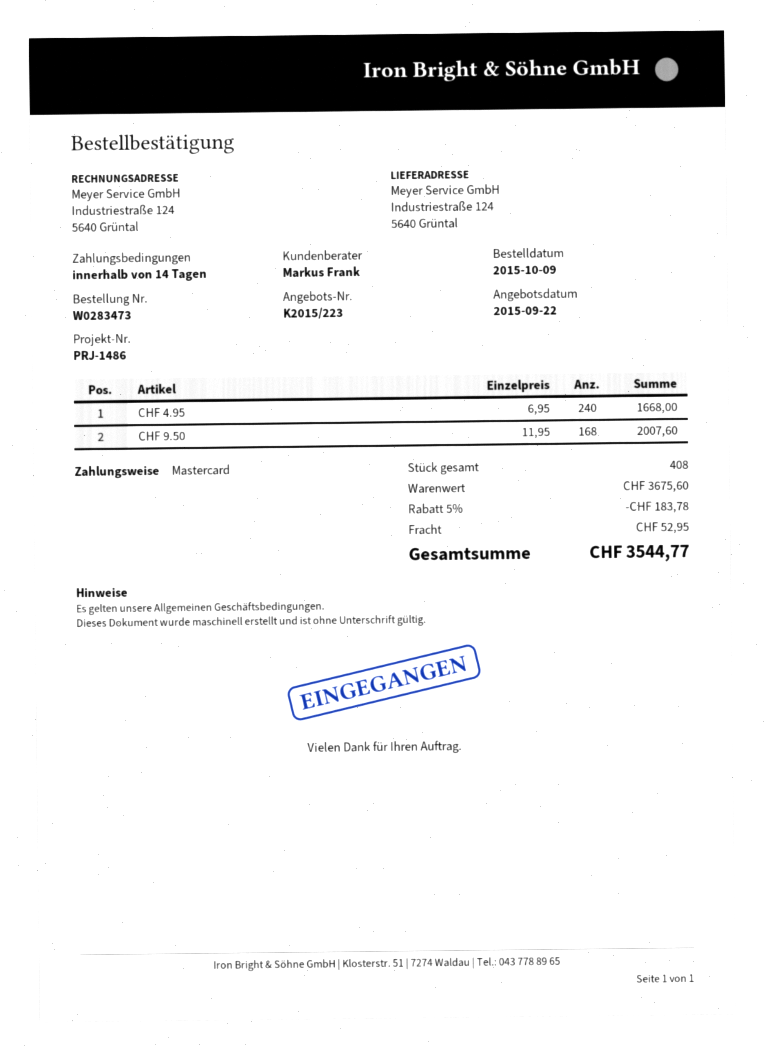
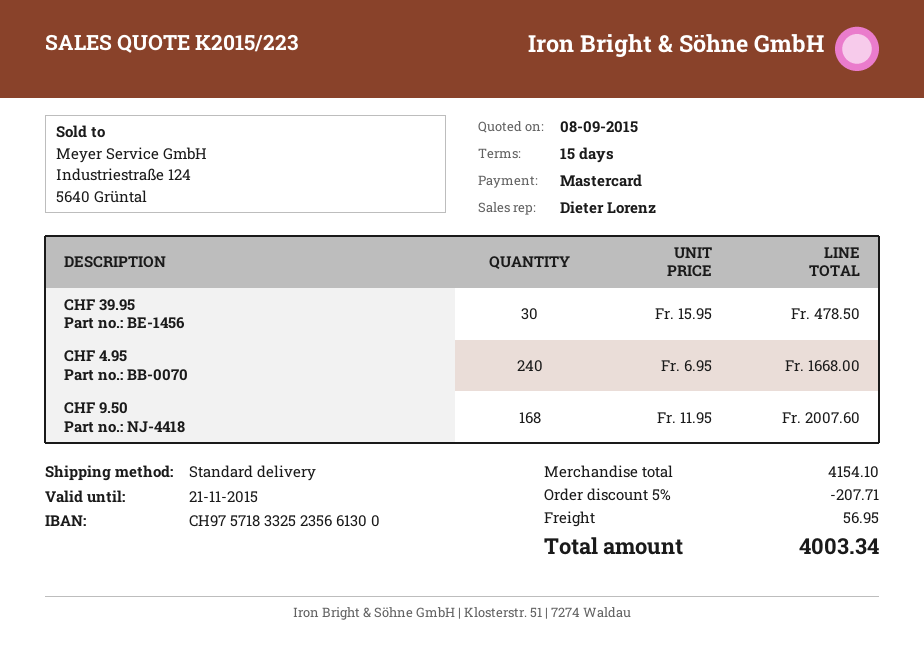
quote date: 2015-09-22 -> 2015-09-08
payment terms: 14 days -> 15 days
sales rep: Markus Frank -> Dieter Lorenz
CHF 39.95: none -> 30 x 15.95 = 478.50
subtotal: 3675.60 -> 4154.10
discount: 5% = 183.78 -> 5% = 207.71
shipping: 52.95 -> 56.95
total: 3544.77 -> 4003.34

